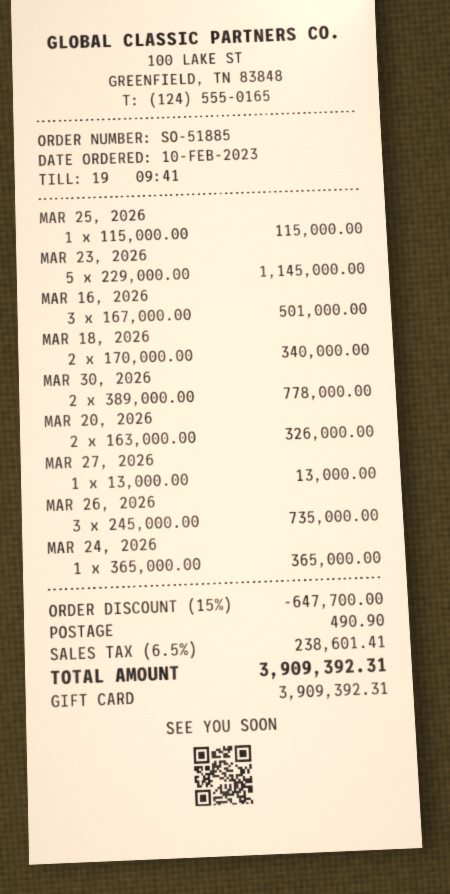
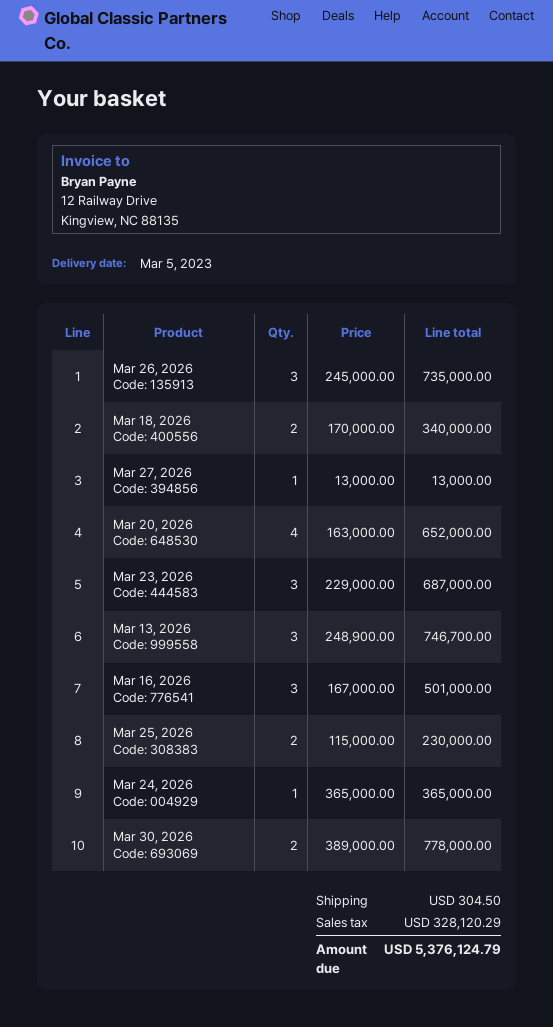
MAR 25, 2026: 1 x 115000.00 = 115000.00 -> 2 x 115000.00 = 230000.00
MAR 23, 2026: 5 x 229000.00 = 1145000.00 -> 3 x 229000.00 = 687000.00
MAR 20, 2026: 2 x 163000.00 = 326000.00 -> 4 x 163000.00 = 652000.00
Mar 13, 2026: none -> 3 x 248900.00 = 746700.00
discount: 15% = 647700.00 -> none
shipping: 490.90 -> 304.50
tax: 238601.41 -> 328120.29
total: 3909392.31 -> 5376124.79

